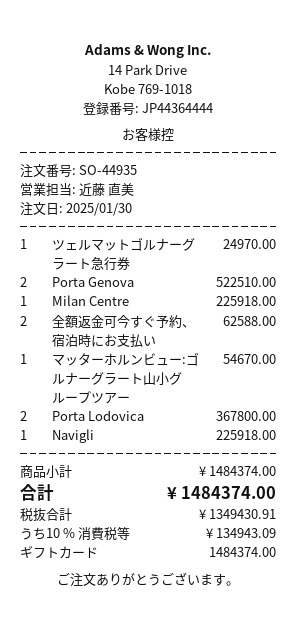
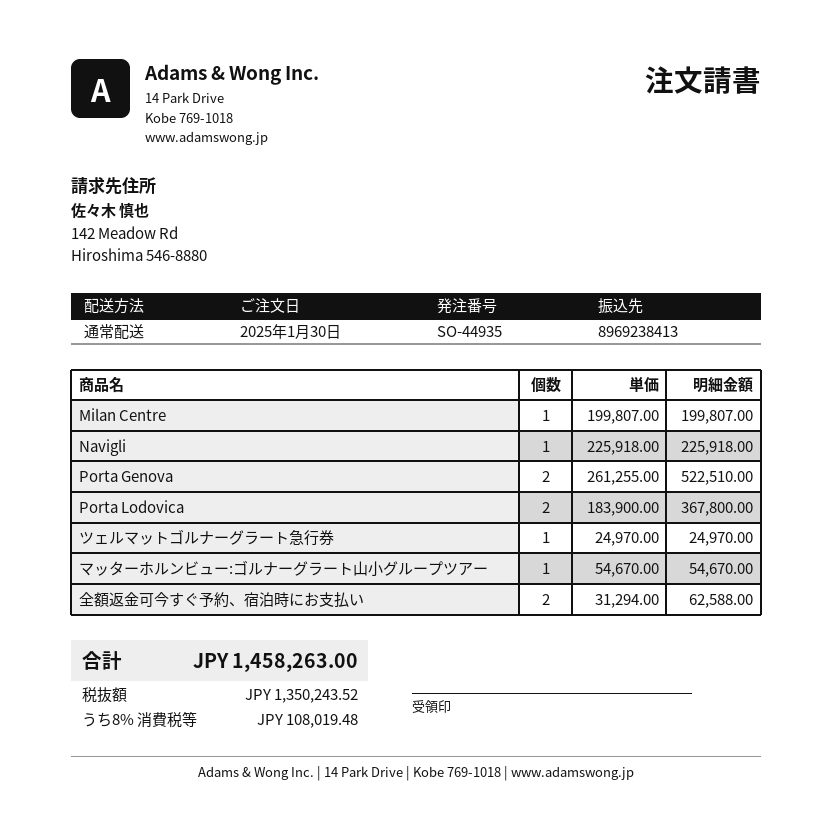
Milan Centre: 1 for 225918.00 -> 1 for 199807.00
net: 1349430.91 -> 1350243.52
tax: 10% = 134943.09 -> 8% = 108019.48
total: 1484374.00 -> 1458263.00

